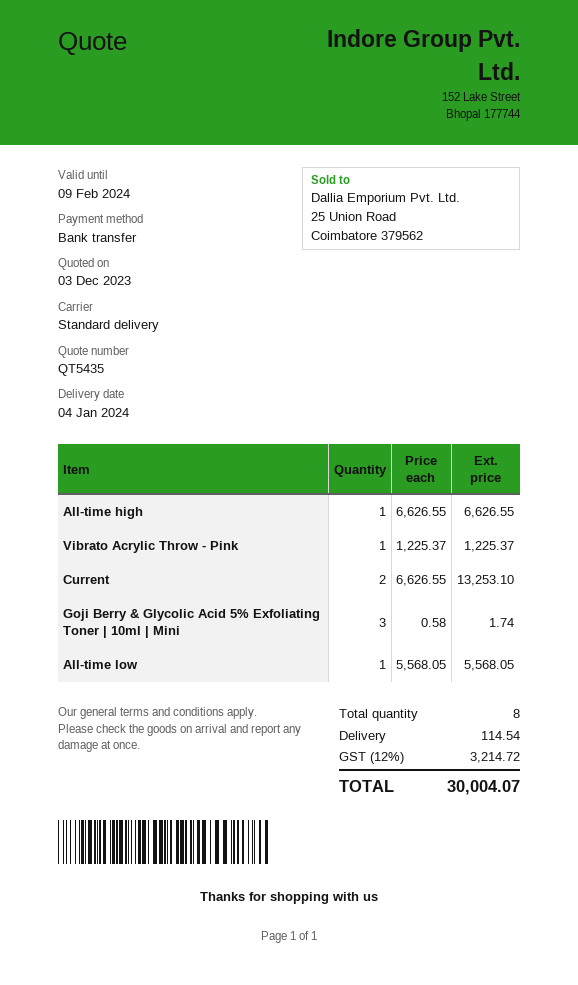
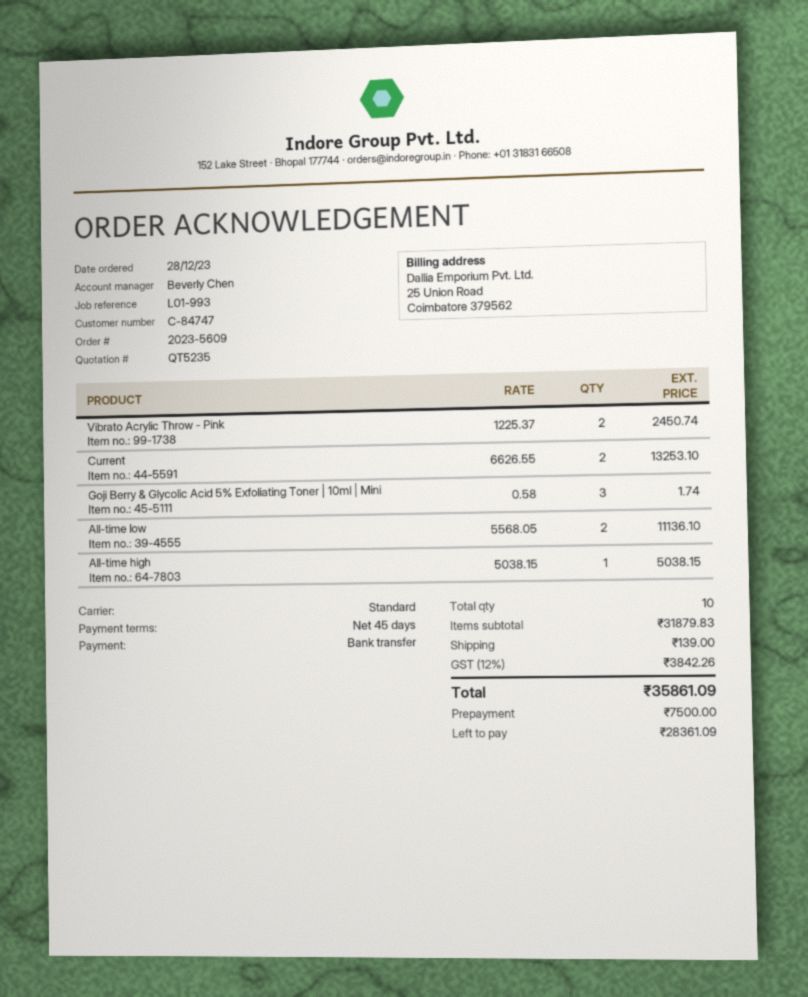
quote number: QT5435 -> QT5235
All-time high: 1 x 6626.55 = 6626.55 -> 1 x 5038.15 = 5038.15
Vibrato Acrylic Throw - Pink: 1 x 1225.37 = 1225.37 -> 2 x 1225.37 = 2450.74
All-time low: 1 x 5568.05 = 5568.05 -> 2 x 5568.05 = 11136.10
total quantity: 8 -> 10
shipping: 114.54 -> 139.00
tax: 12% = 3214.72 -> 12% = 3842.26
total: 30004.07 -> 35861.09

